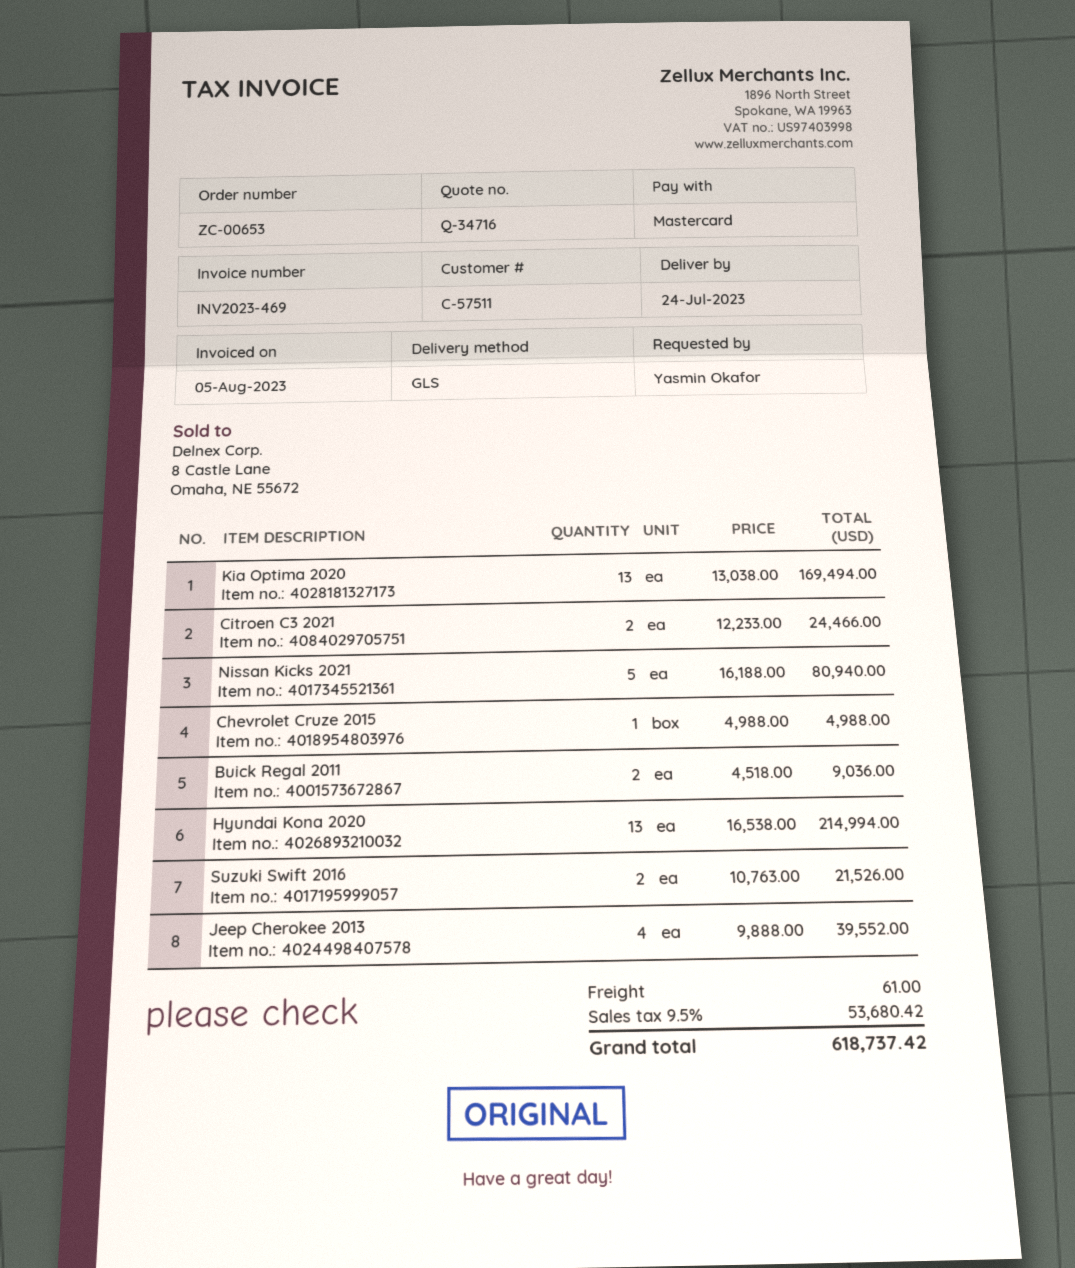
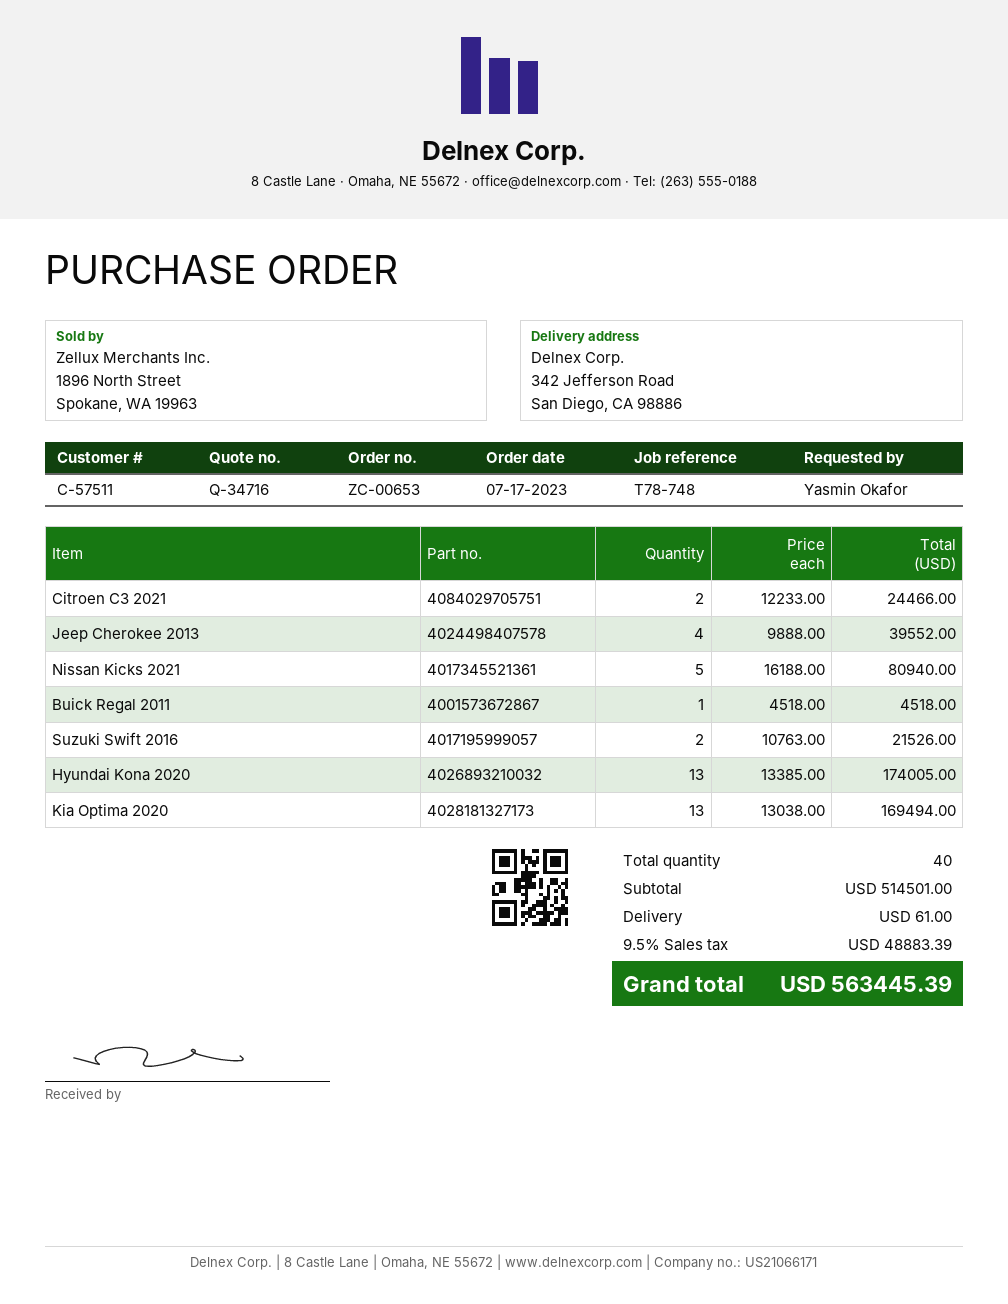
Chevrolet Cruze 2015: 1 x 4988.00 = 4988.00 -> none
Buick Regal 2011: 2 x 4518.00 = 9036.00 -> 1 x 4518.00 = 4518.00
Hyundai Kona 2020: 13 x 16538.00 = 214994.00 -> 13 x 13385.00 = 174005.00
tax: 9.5% = 53680.42 -> 9.5% = 48883.39
total: 618737.42 -> 563445.39

